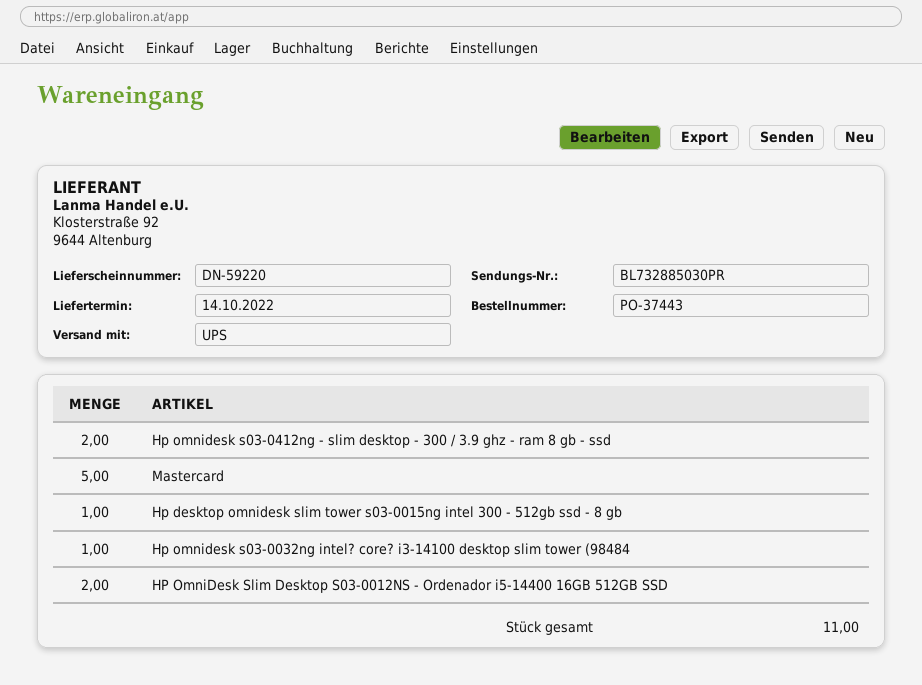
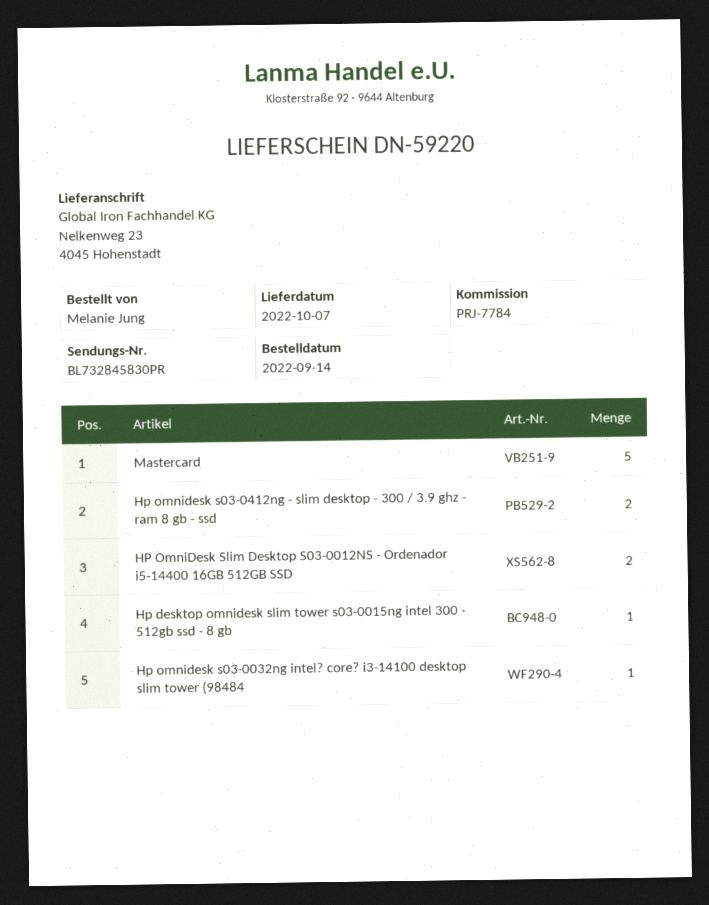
delivery date: 2022-10-14 -> 2022-10-07
tracking number: BL732885030PR -> BL732845830PR

